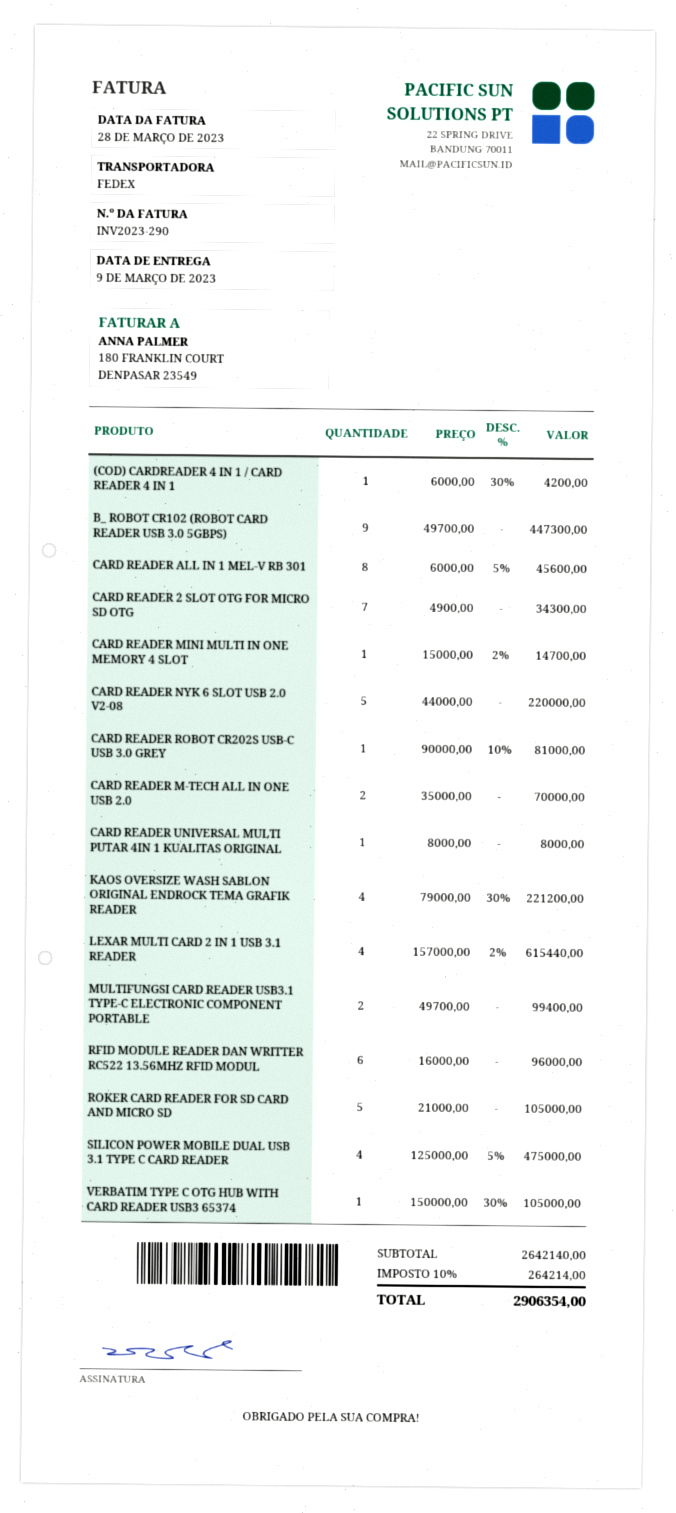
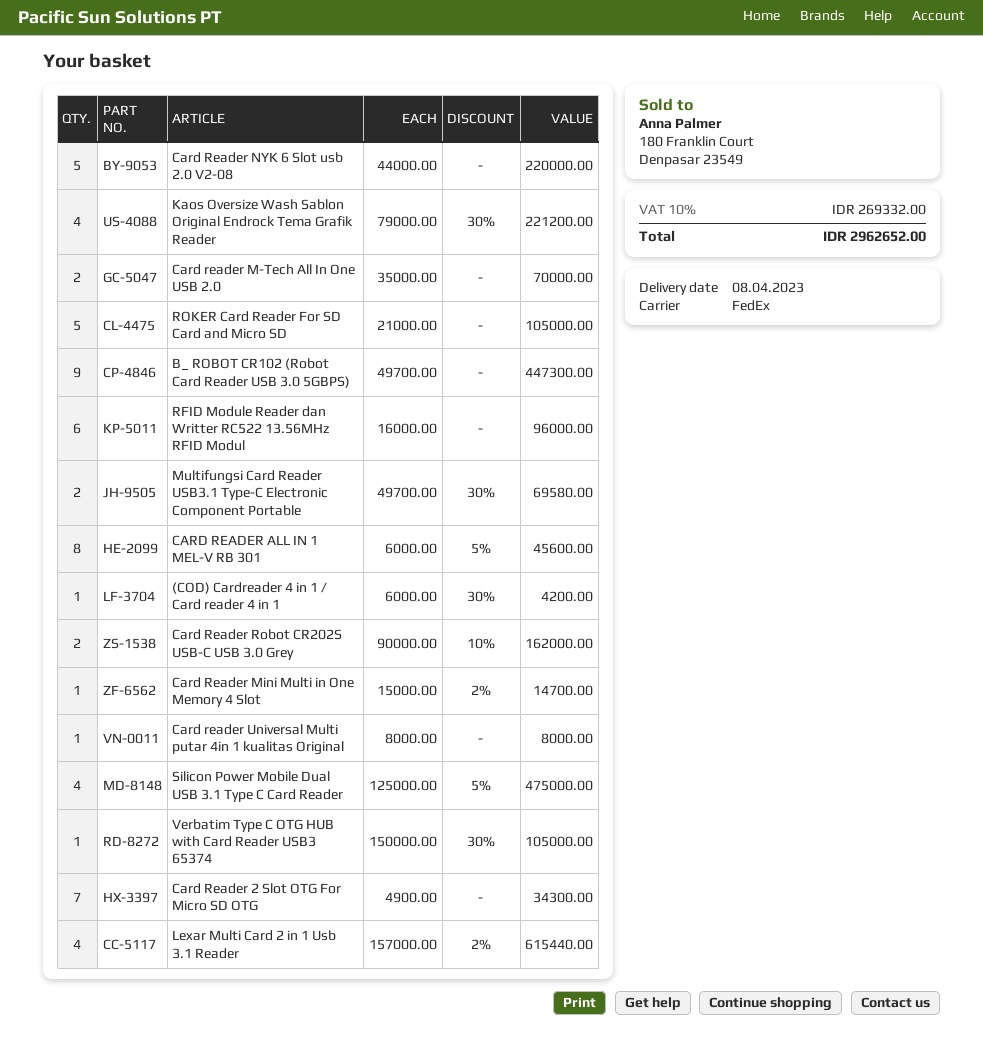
delivery date: 2023-03-09 -> 2023-04-08
CARD READER ROBOT CR202S USB-C USB 3.0 GREY: 1 x 90000.00 - 10% = 81000.00 -> 2 x 90000.00 - 10% = 162000.00
MULTIFUNGSI CARD READER USB3.1 TYPE-C ELECTRONIC COMPONENT PORTABLE: 2 x 49700.00 = 99400.00 -> 2 x 49700.00 - 30% = 69580.00
tax: 10% = 264214.00 -> 10% = 269332.00
total: 2906354.00 -> 2962652.00

